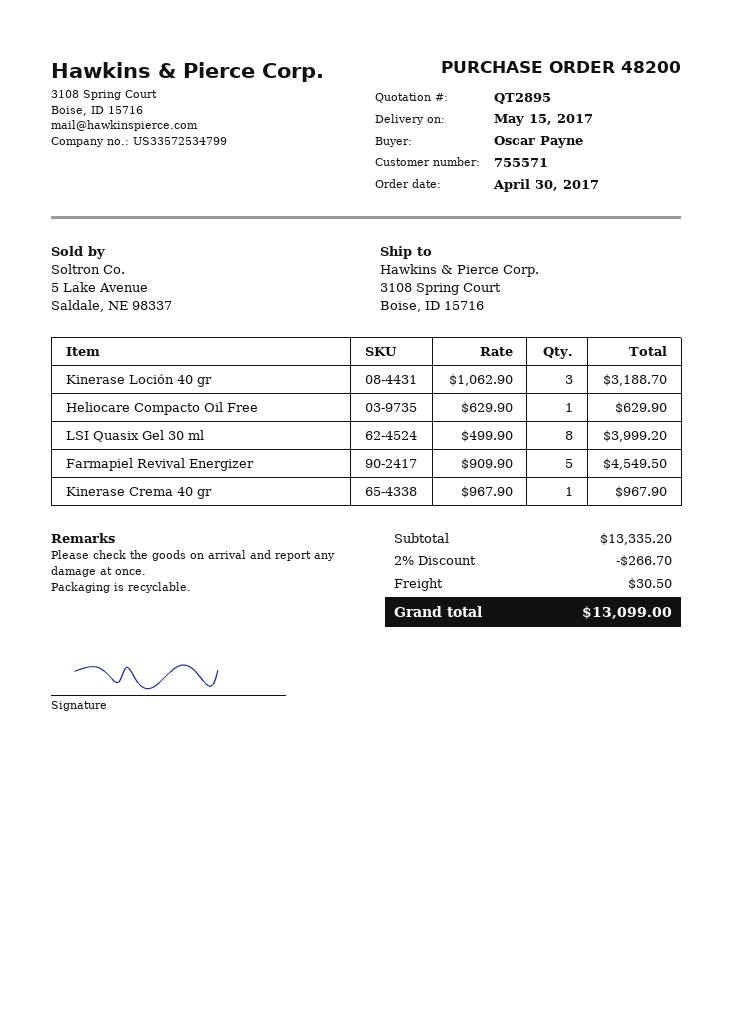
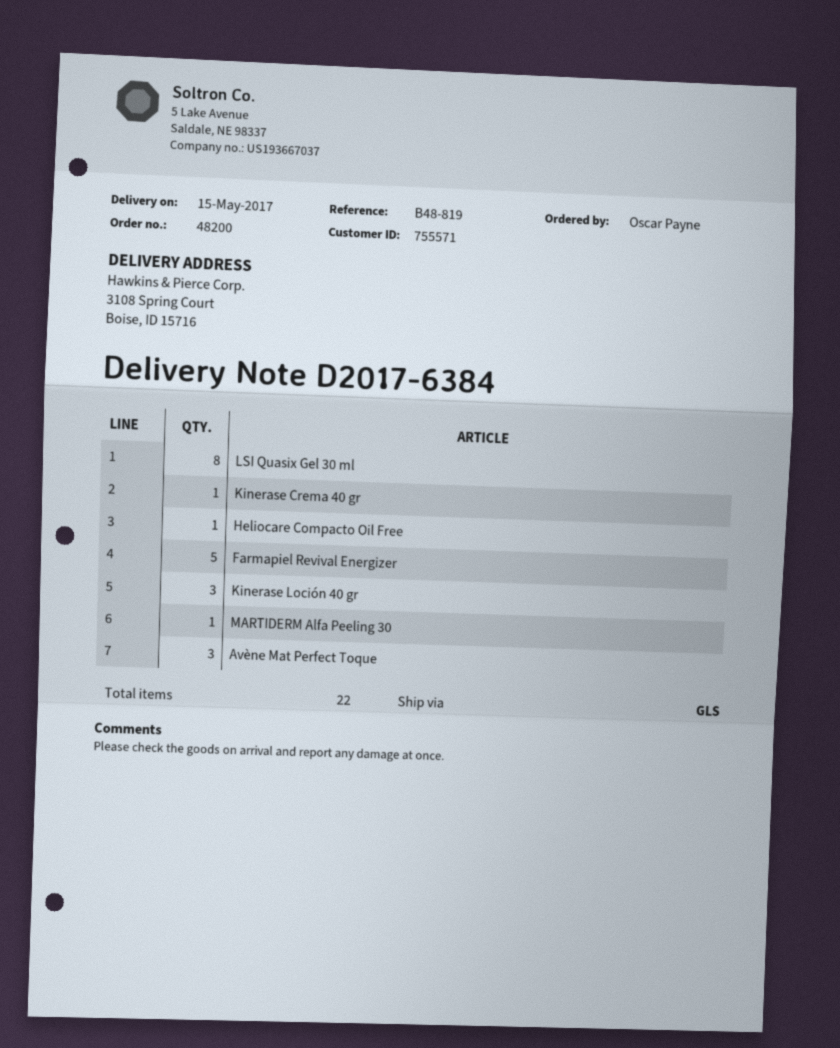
MARTIDERM Alfa Peeling 30: none -> 1
Avène Mat Perfect Toque: none -> 3

